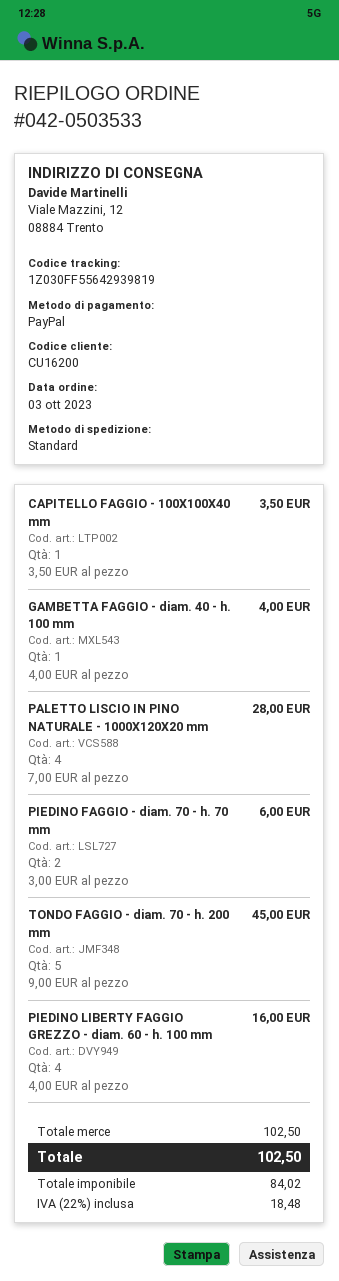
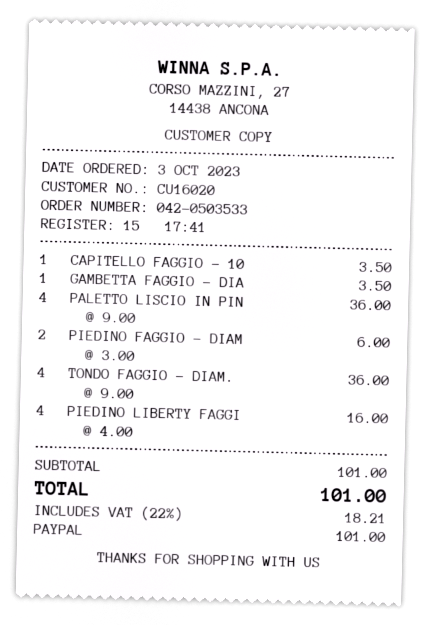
customer number: CU16200 -> CU16020
GAMBETTA FAGGIO - diam. 40 - h. 100 mm: 1 x 4.00 = 4.00 -> 1 x 3.50 = 3.50
PALETTO LISCIO IN PINO NATURALE - 1000X120X20 mm: 4 x 7.00 = 28.00 -> 4 x 9.00 = 36.00
TONDO FAGGIO - diam. 70 - h. 200 mm: 5 x 9.00 = 45.00 -> 4 x 9.00 = 36.00
subtotal: 102.50 -> 101.00
tax: 22% = 18.48 -> 22% = 18.21
total: 102.50 -> 101.00

